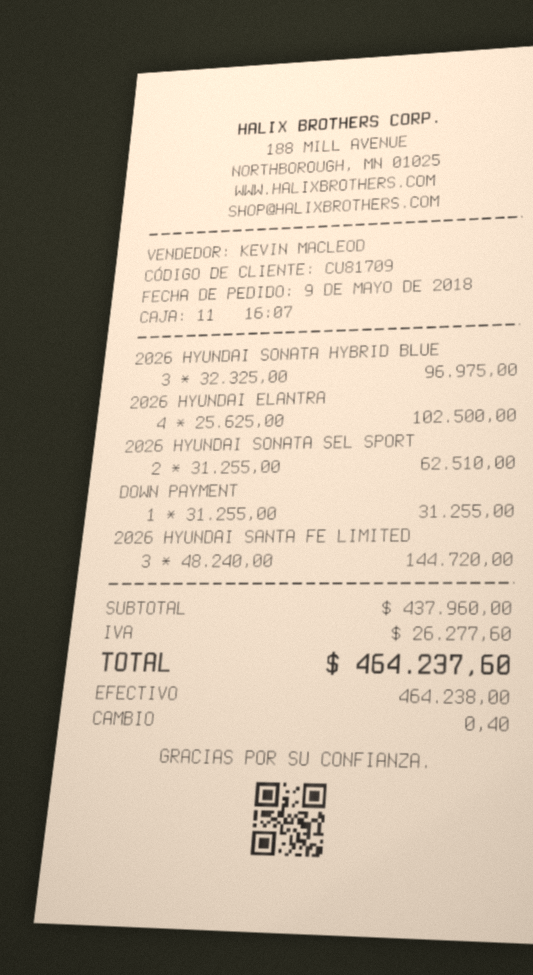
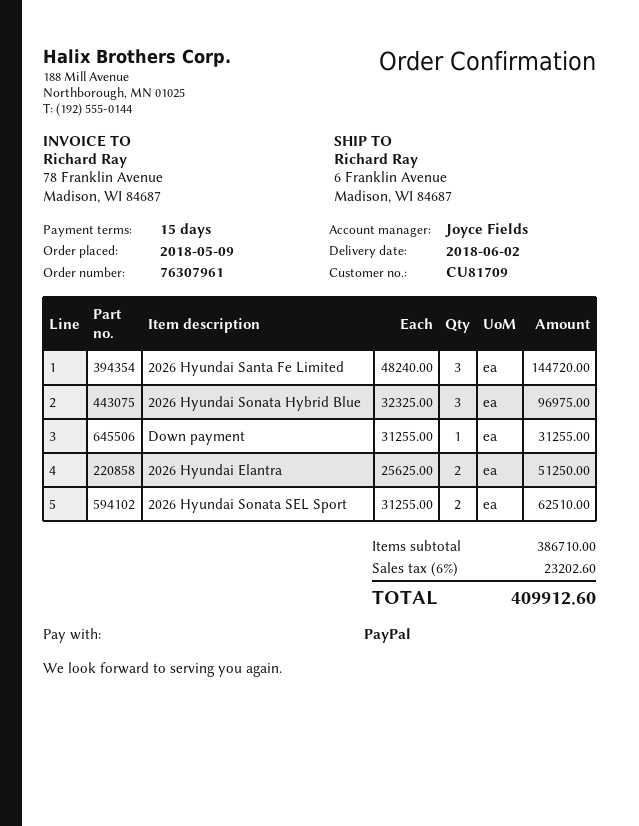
sales rep: KEVIN MACLEOD -> Joyce Fields
payment method: cash -> PayPal
2026 HYUNDAI ELANTRA: 4 x 25625.00 = 102500.00 -> 2 x 25625.00 = 51250.00
subtotal: 437960.00 -> 386710.00
tax: 26277.60 -> 23202.60
total: 464237.60 -> 409912.60

